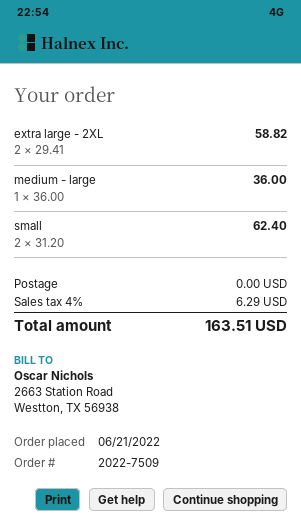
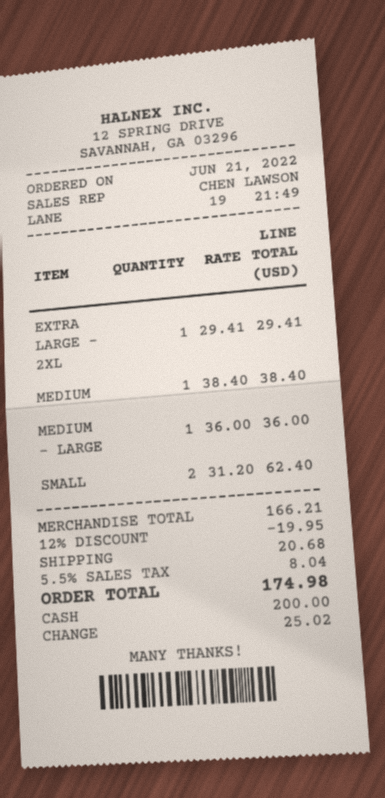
extra large - 2XL: 2 x 29.41 = 58.82 -> 1 x 29.41 = 29.41
MEDIUM: none -> 1 x 38.40 = 38.40
discount: none -> 12% = 19.95
shipping: 0.00 -> 20.68
tax: 4% = 6.29 -> 5.5% = 8.04
total: 163.51 -> 174.98

